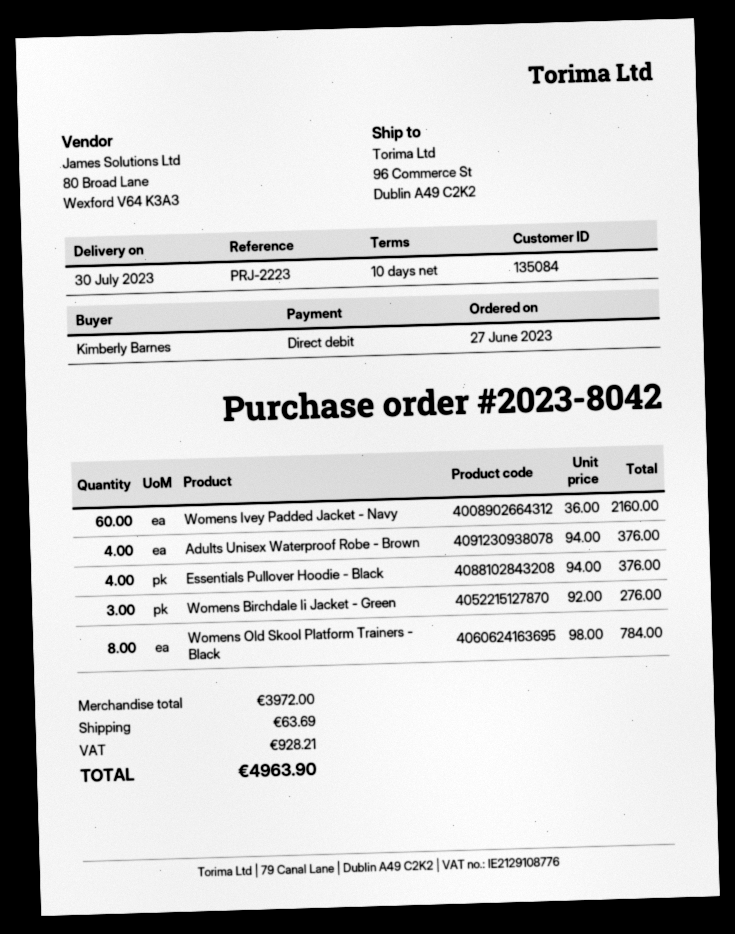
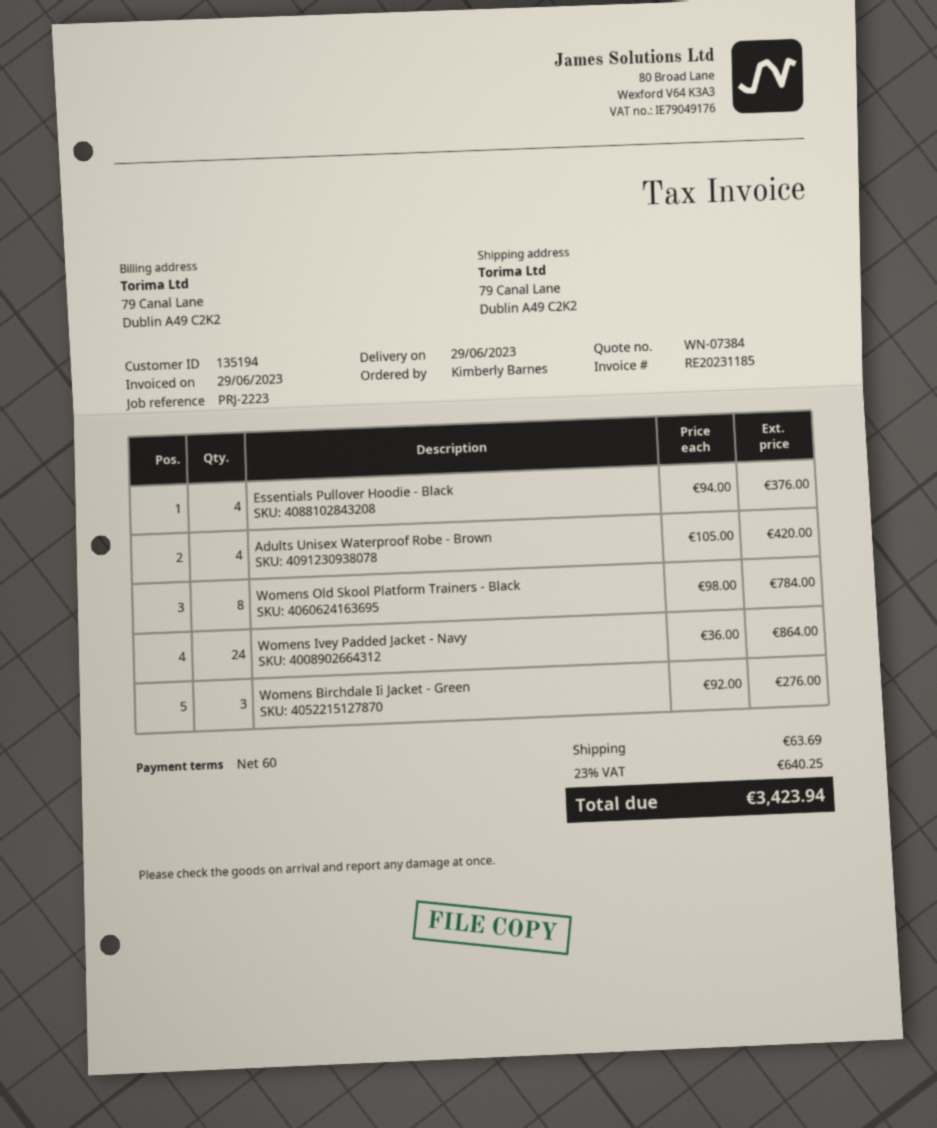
delivery date: 2023-07-30 -> 2023-06-29
payment terms: 10 days -> 60 days
customer number: 135084 -> 135194
ship to: 96 Commerce St, Dublin A49 C2K2 -> 79 Canal Lane, Dublin A49 C2K2
Womens Ivey Padded Jacket - Navy: 60 x 36.00 = 2160.00 -> 24 x 36.00 = 864.00
Adults Unisex Waterproof Robe - Brown: 4 x 94.00 = 376.00 -> 4 x 105.00 = 420.00
tax: 928.21 -> 640.25
total: 4963.90 -> 3423.94

